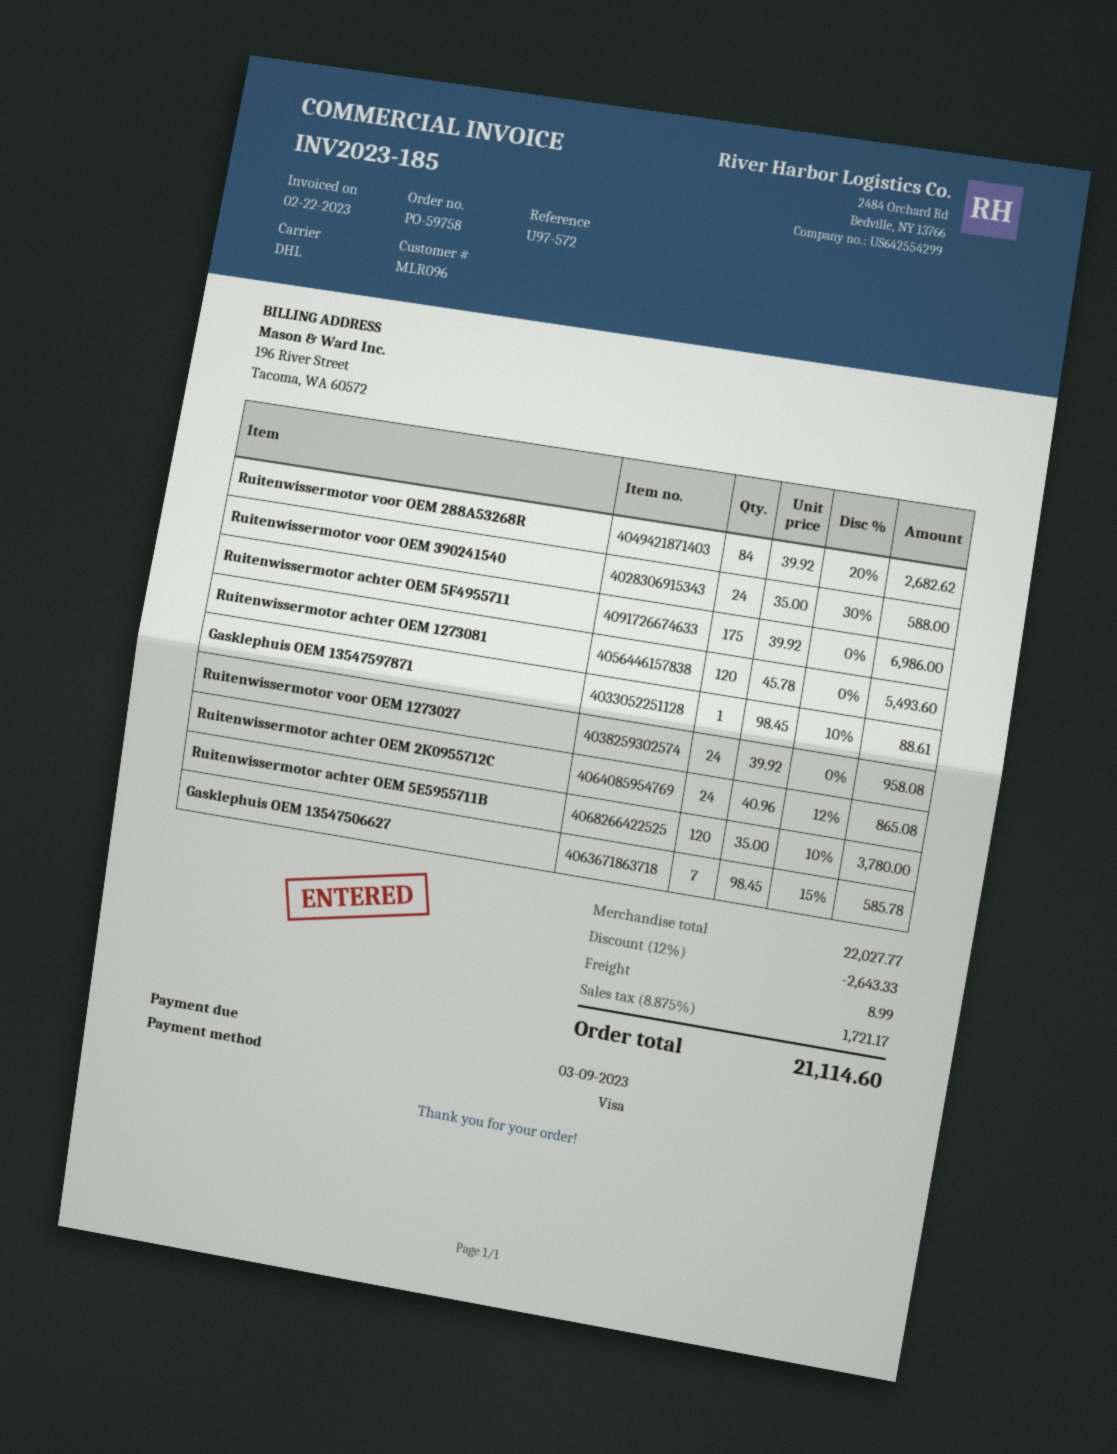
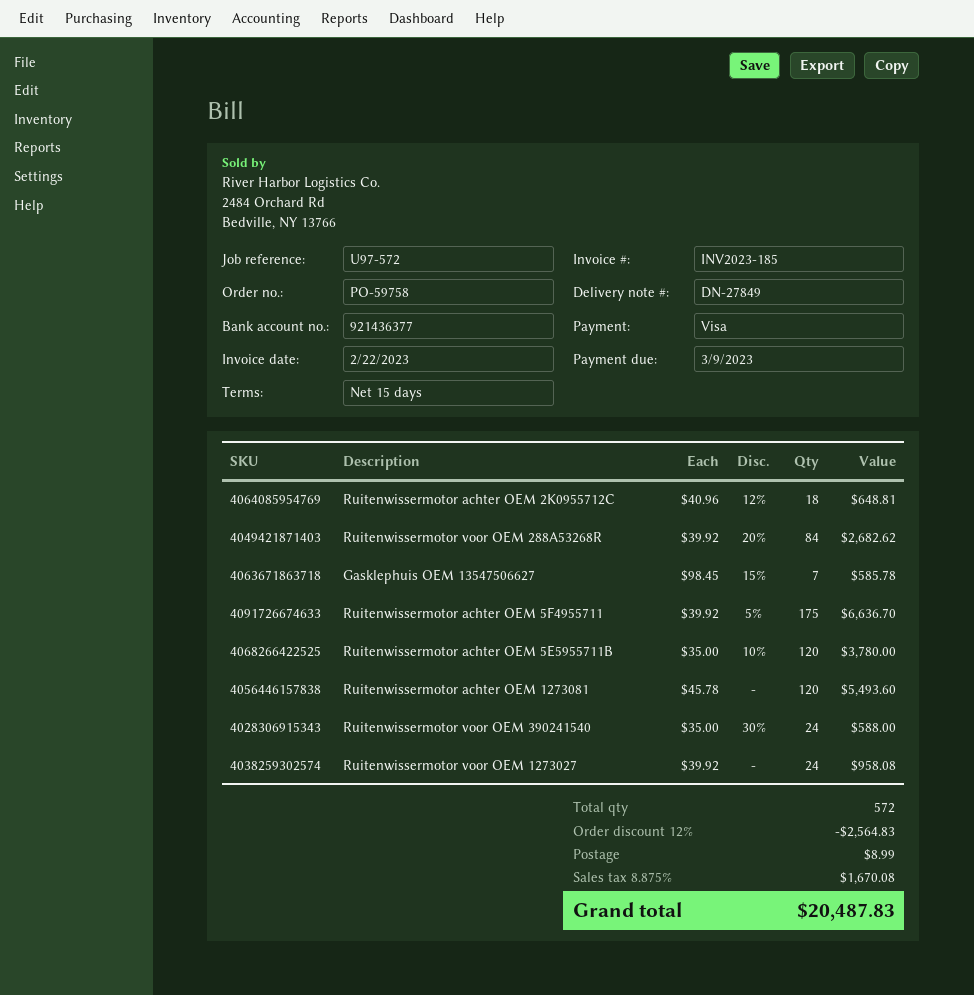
Ruitenwissermotor achter OEM 5F4955711: 175 x 39.92 = 6986.00 -> 175 x 39.92 - 5% = 6636.70
Gasklephuis OEM 13547597871: 1 x 98.45 - 10% = 88.61 -> none
Ruitenwissermotor achter OEM 2K0955712C: 24 x 40.96 - 12% = 865.08 -> 18 x 40.96 - 12% = 648.81
discount: 12% = 2643.33 -> 12% = 2564.83
tax: 8.875% = 1721.17 -> 8.875% = 1670.08
total: 21114.60 -> 20487.83

